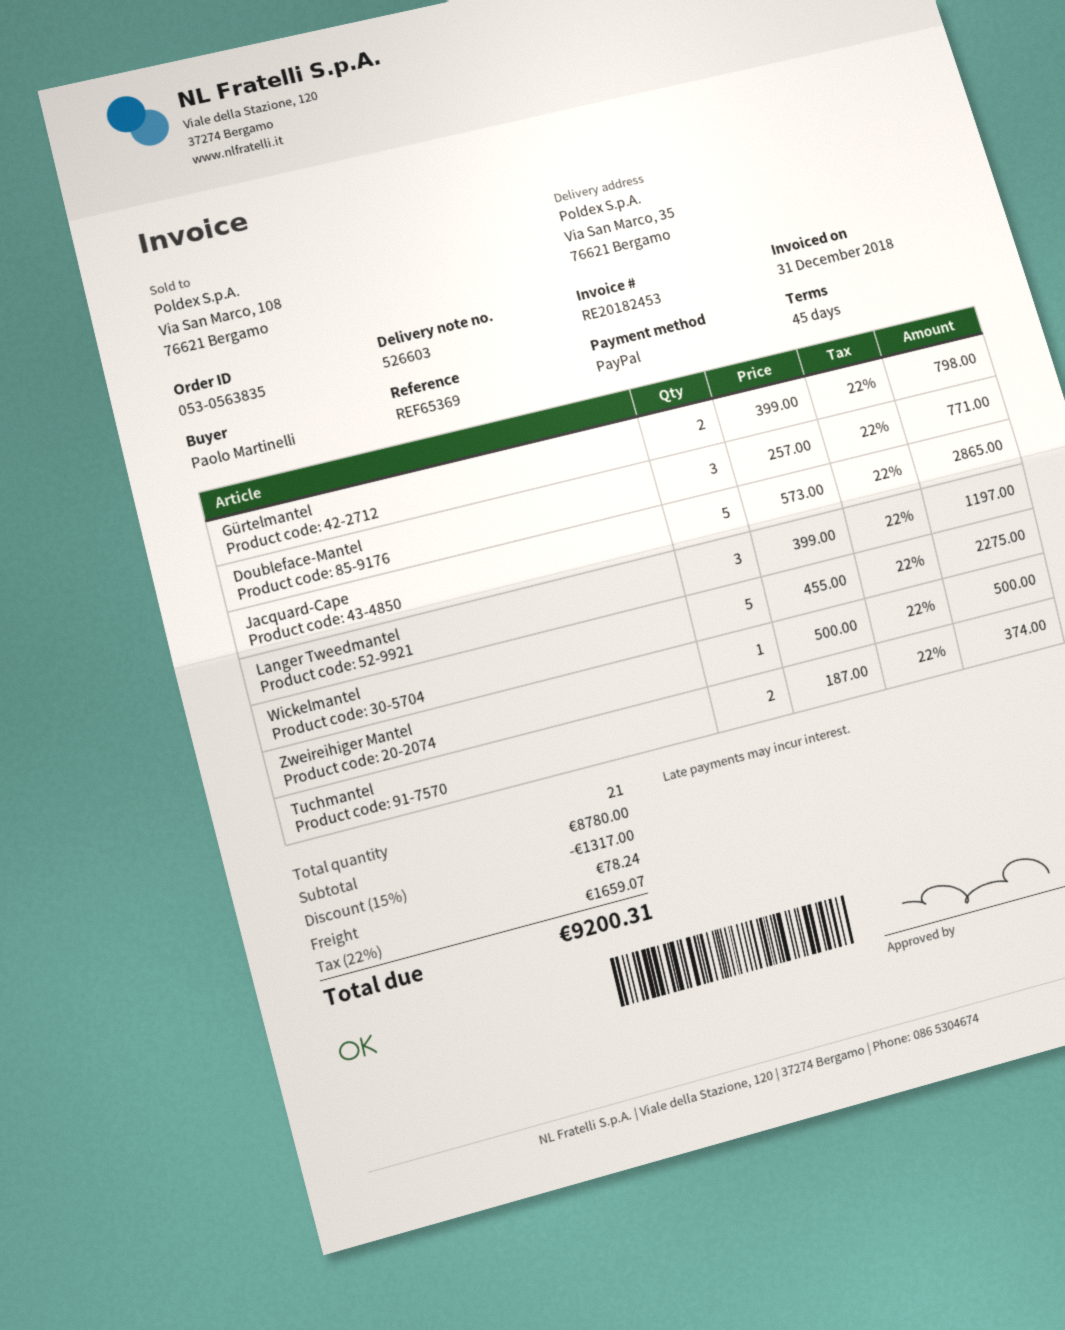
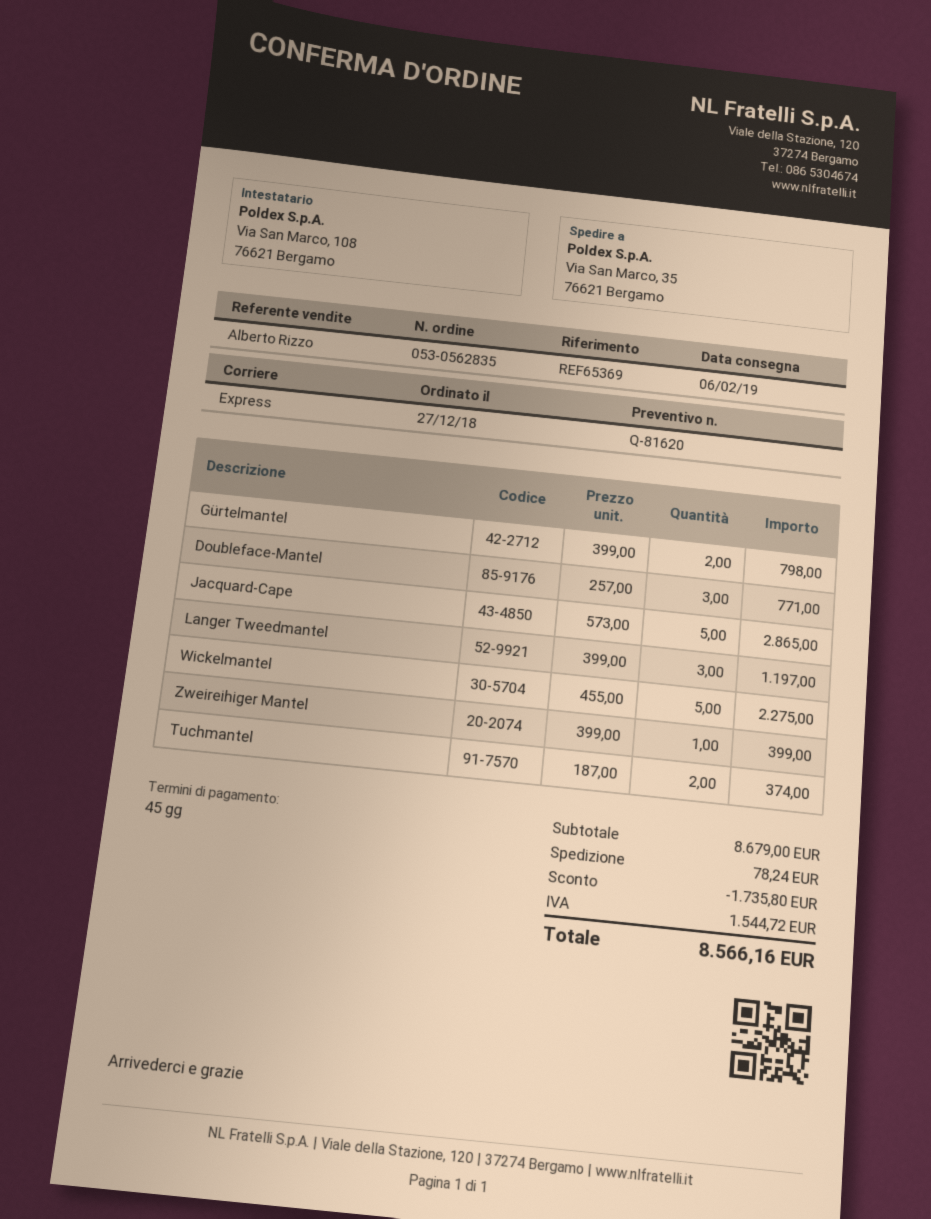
order number: 053-0563835 -> 053-0562835
Zweireihiger Mantel: 1 x 500.00 = 500.00 -> 1 x 399.00 = 399.00
subtotal: 8780.00 -> 8679.00
discount: 1317.00 -> 1735.80
tax: 1659.07 -> 1544.72
total: 9200.31 -> 8566.16

